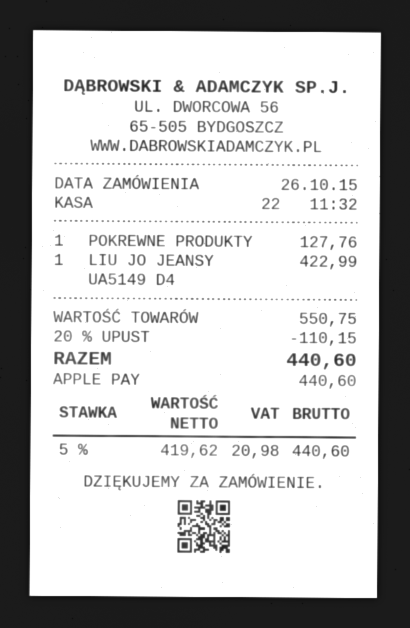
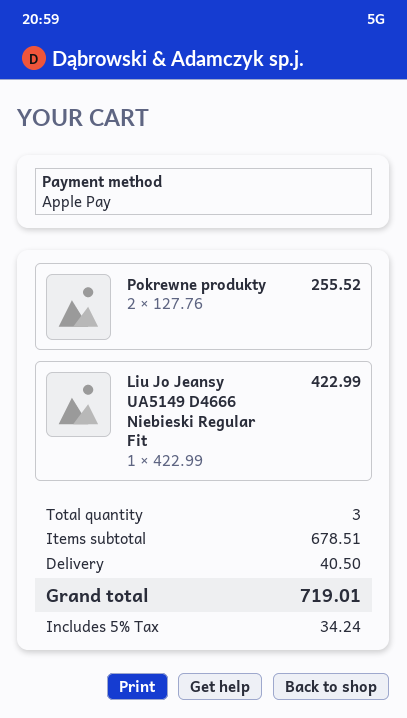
POKREWNE PRODUKTY: 1 x 127.76 = 127.76 -> 2 x 127.76 = 255.52
subtotal: 550.75 -> 678.51
discount: 20% = 110.15 -> none
shipping: none -> 40.50
tax: 5% = 20.98 -> 5% = 34.24
total: 440.60 -> 719.01

